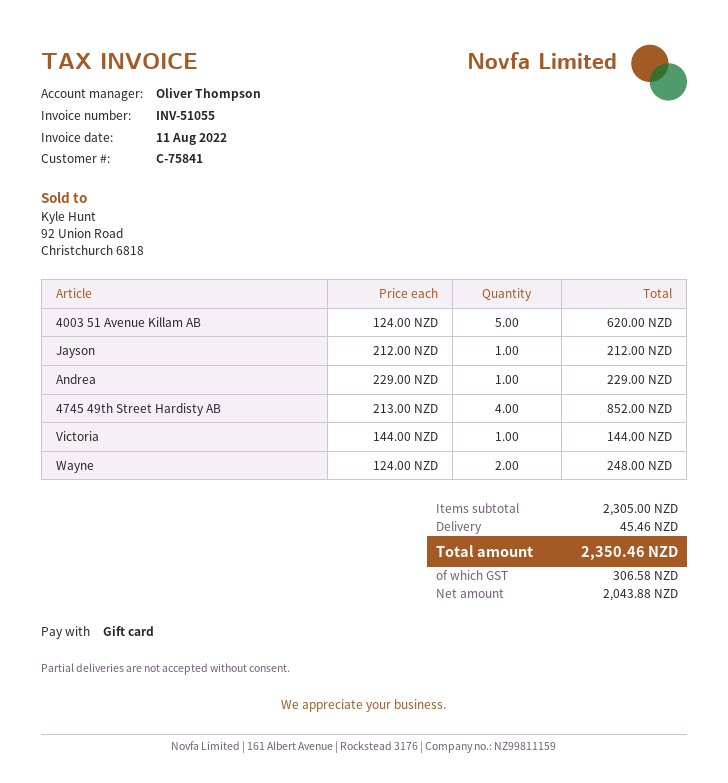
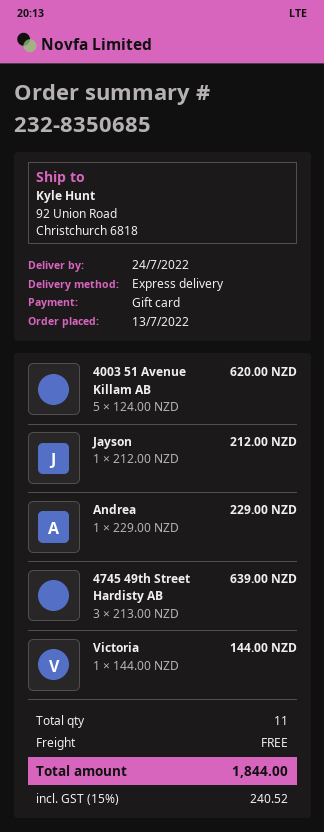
4745 49th Street Hardisty AB: 4 x 213.00 = 852.00 -> 3 x 213.00 = 639.00
Wayne: 2 x 124.00 = 248.00 -> none
shipping: 45.46 -> 0.00
tax: 306.58 -> 240.52
total: 2350.46 -> 1844.00

